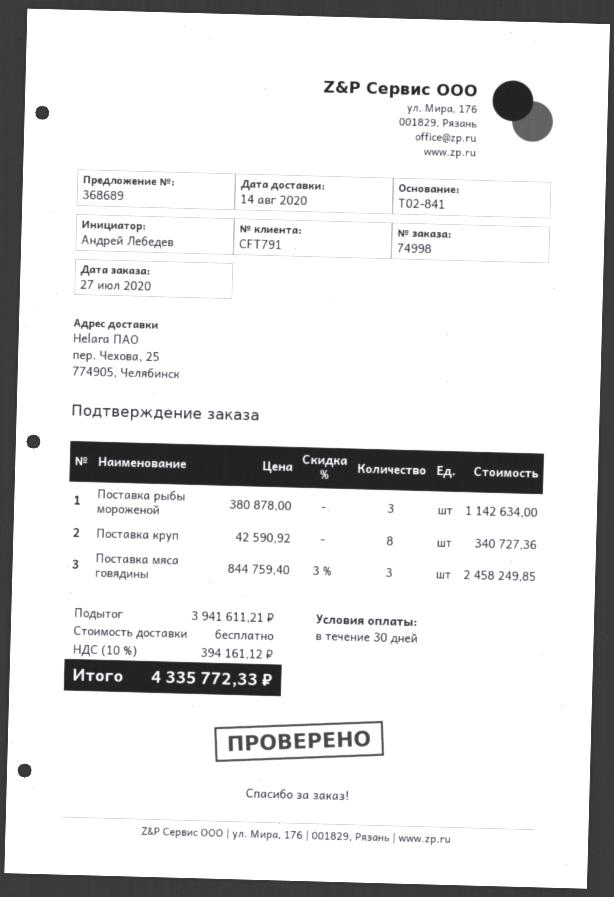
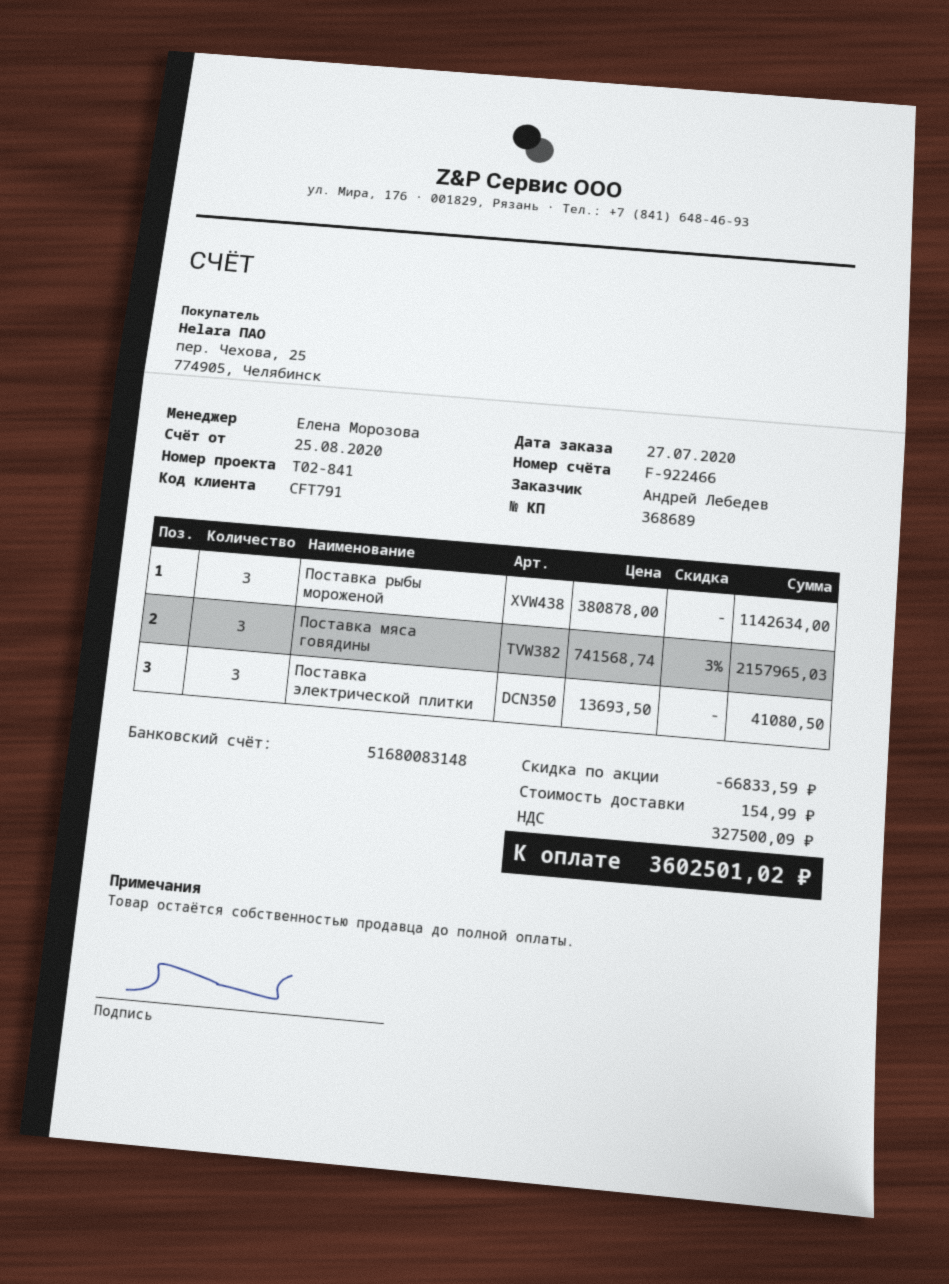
Поставка круп: 8 x 42590.92 = 340727.36 -> none
Поставка мяса говядины: 3 x 844759.40 - 3% = 2458249.85 -> 3 x 741568.74 - 3% = 2157965.03
Поставка электрической плитки: none -> 3 x 13693.50 = 41080.50
discount: none -> 66833.59
shipping: 0.00 -> 154.99
tax: 394161.12 -> 327500.09
total: 4335772.33 -> 3602501.02

